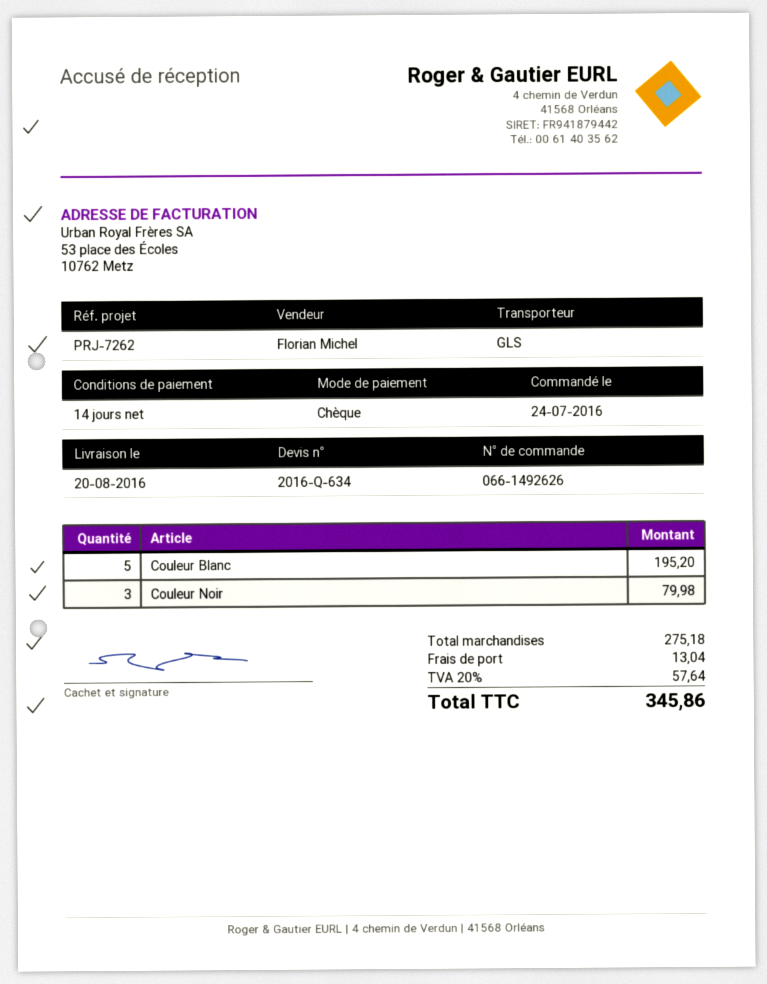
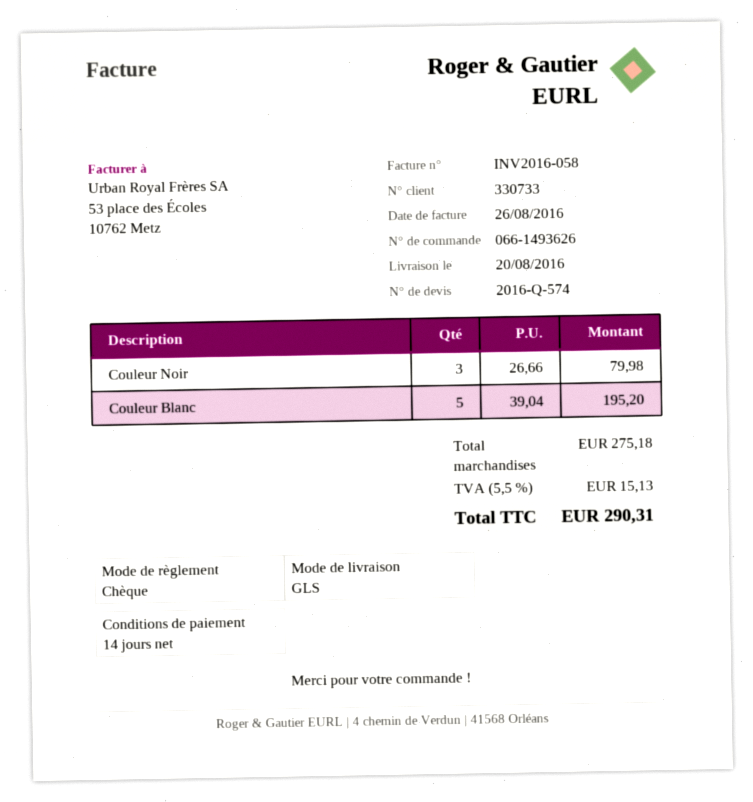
quote number: 2016-Q-634 -> 2016-Q-574
order number: 066-1492626 -> 066-1493626
shipping: 13.04 -> none
tax: 20% = 57.64 -> 5.5% = 15.13
total: 345.86 -> 290.31

